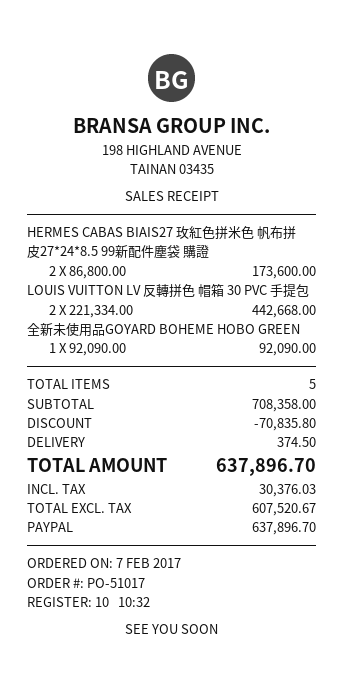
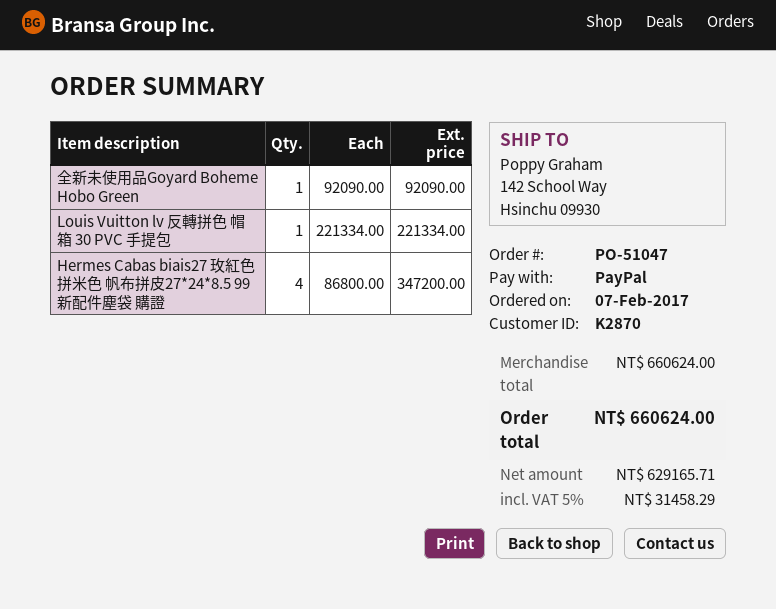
order number: PO-51017 -> PO-51047
HERMES CABAS BIAIS27 玫紅色拼米色 帆布拼皮27*24*8.5 99新配件塵袋 購證: 2 x 86800.00 = 173600.00 -> 4 x 86800.00 = 347200.00
LOUIS VUITTON LV 反轉拼色 帽箱 30 PVC 手提包: 2 x 221334.00 = 442668.00 -> 1 x 221334.00 = 221334.00
subtotal: 708358.00 -> 660624.00
discount: 70835.80 -> none
shipping: 374.50 -> none
net: 607520.67 -> 629165.71
tax: 30376.03 -> 31458.29
total: 637896.70 -> 660624.00

